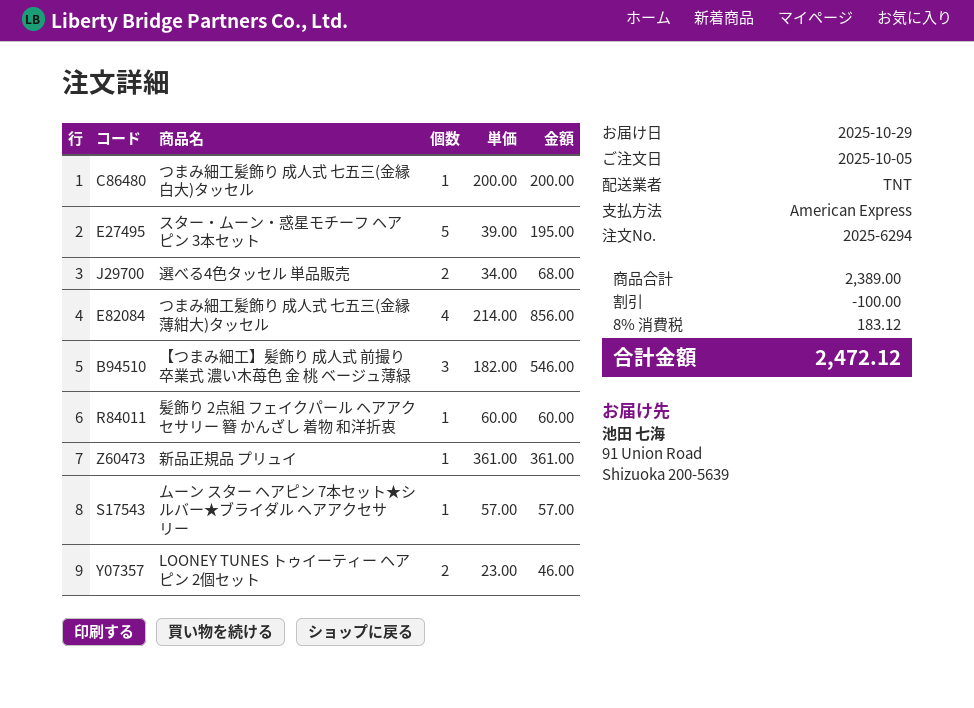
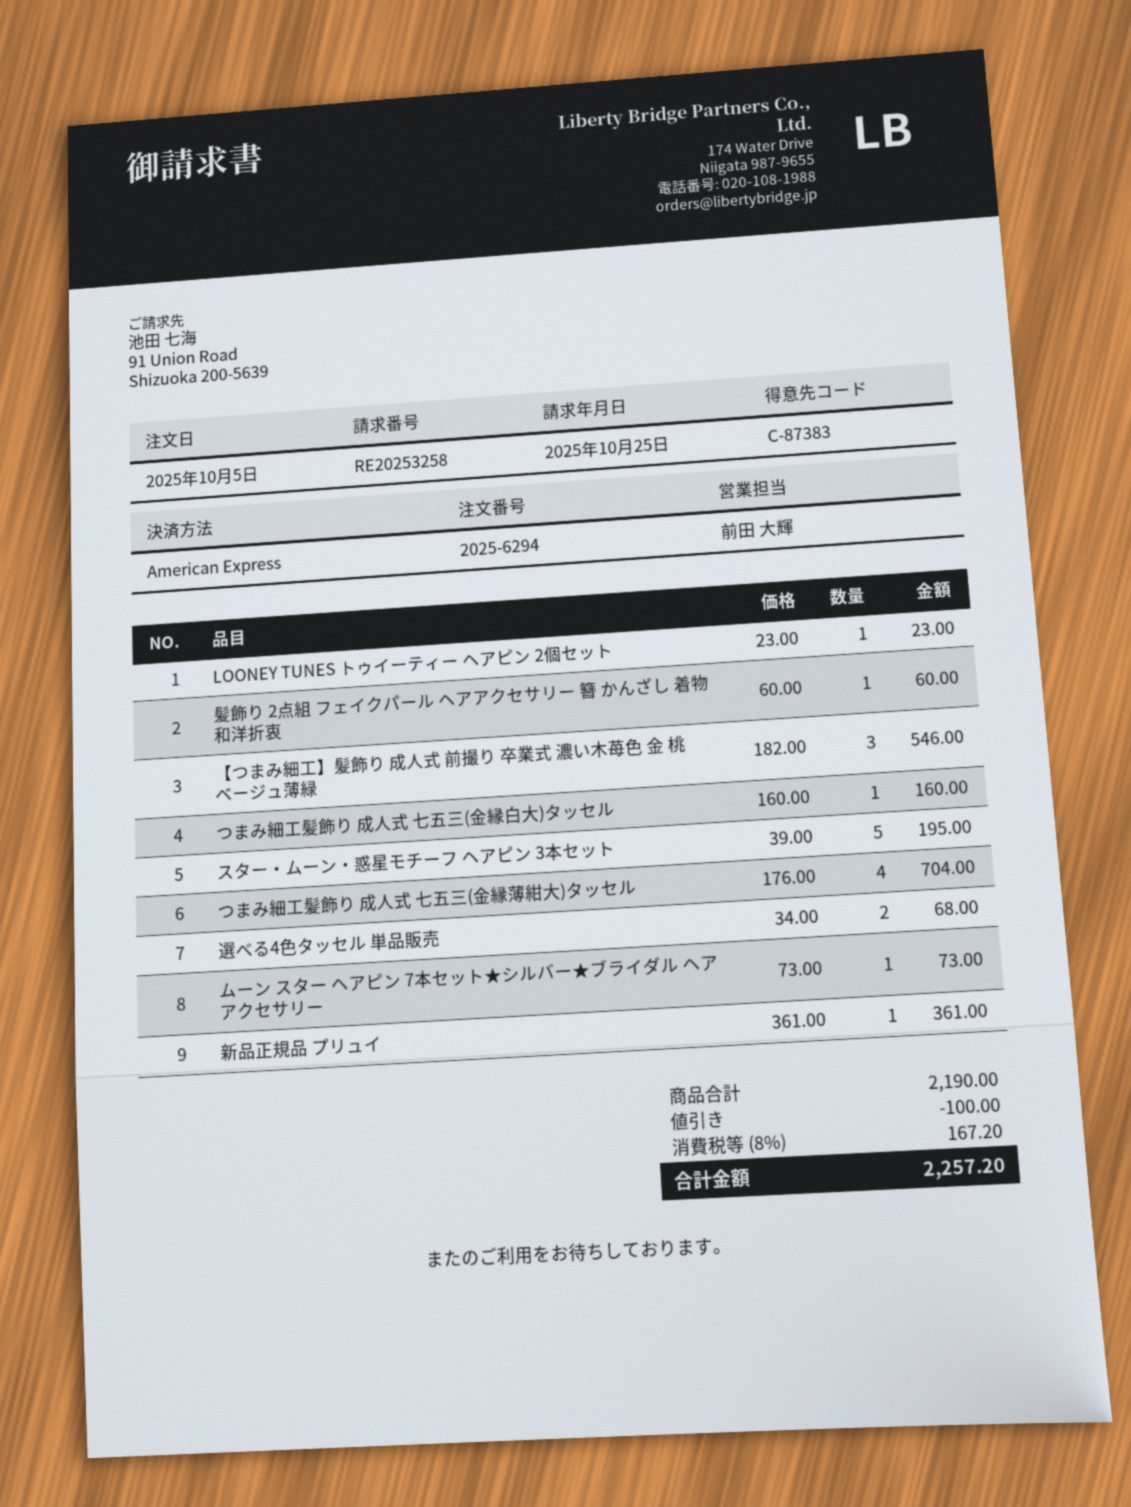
つまみ細工髪飾り 成人式 七五三(金縁白大)タッセル: 1 x 200.00 = 200.00 -> 1 x 160.00 = 160.00
つまみ細工髪飾り 成人式 七五三(金縁薄紺大)タッセル: 4 x 214.00 = 856.00 -> 4 x 176.00 = 704.00
ムーン スター ヘアピン 7本セット★シルバー★ブライダル ヘアアクセサリー: 1 x 57.00 = 57.00 -> 1 x 73.00 = 73.00
LOONEY TUNES トゥイーティー ヘアピン 2個セット: 2 x 23.00 = 46.00 -> 1 x 23.00 = 23.00
subtotal: 2389.00 -> 2190.00
tax: 8% = 183.12 -> 8% = 167.20
total: 2472.12 -> 2257.20

